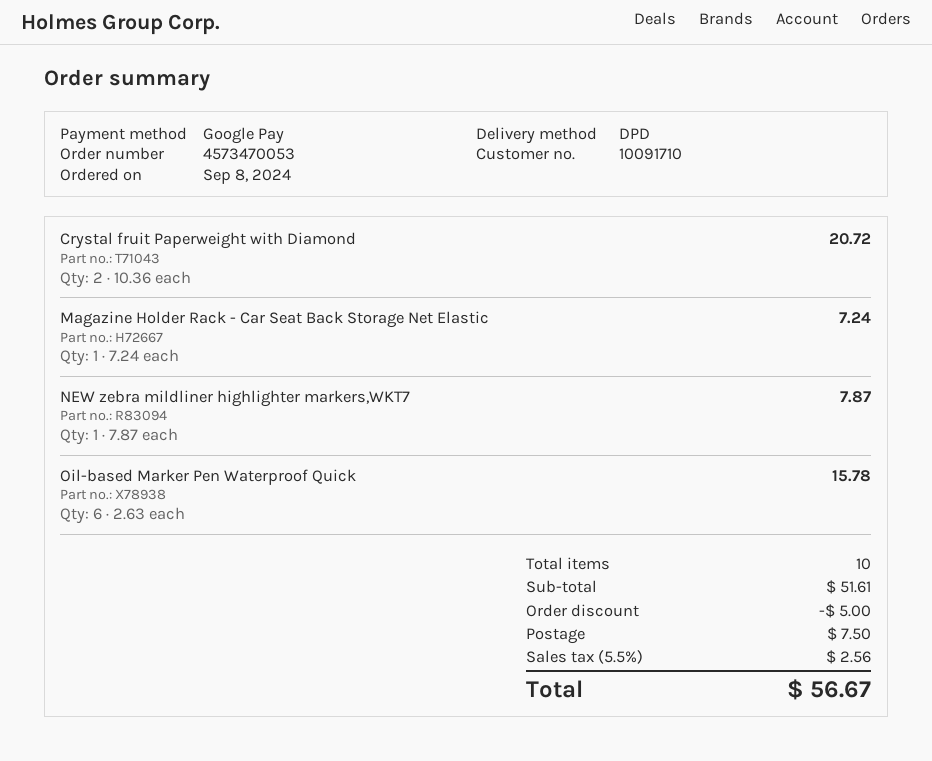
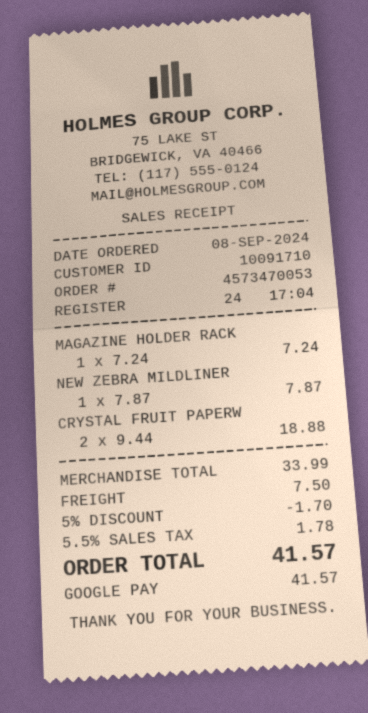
Crystal fruit Paperweight with Diamond: 2 x 10.36 = 20.72 -> 2 x 9.44 = 18.88
Oil-based Marker Pen Waterproof Quick: 6 x 2.63 = 15.78 -> none
subtotal: 51.61 -> 33.99
discount: 5.00 -> 1.70
tax: 5.5% = 2.56 -> 5.5% = 1.78
total: 56.67 -> 41.57

